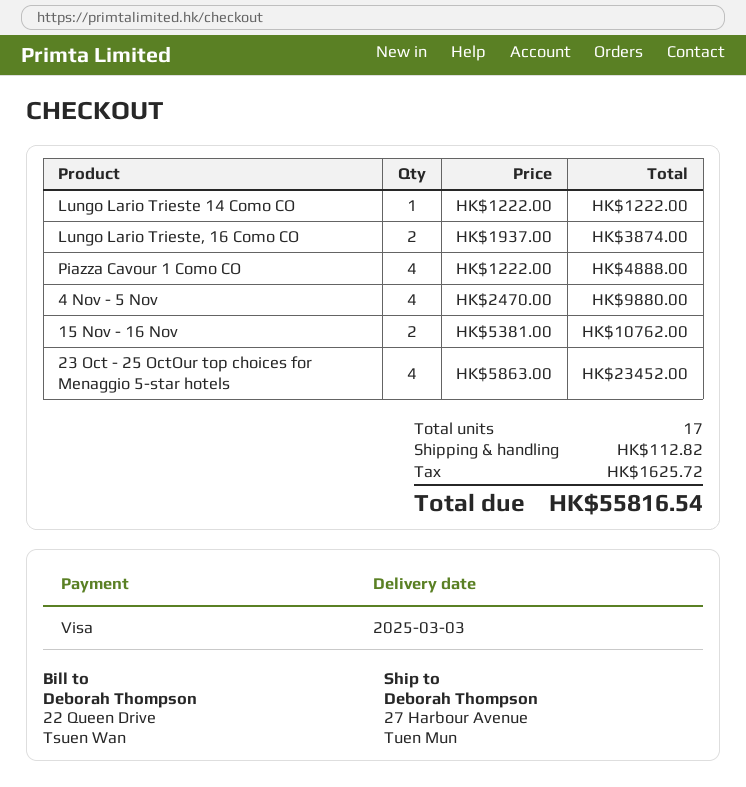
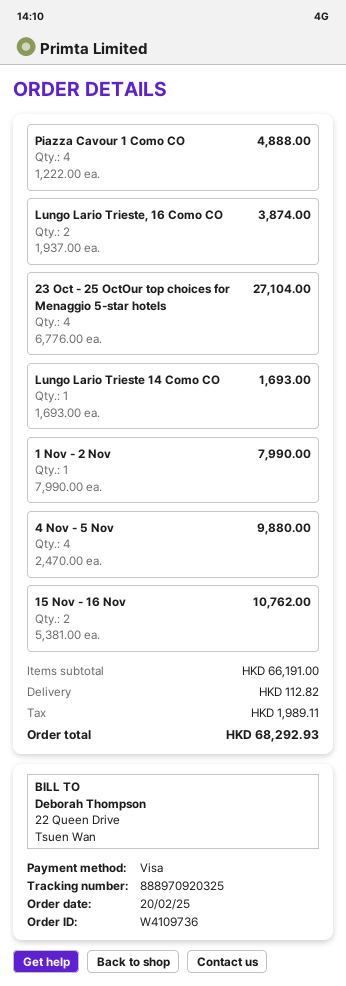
Lungo Lario Trieste 14 Como CO: 1 x 1222.00 = 1222.00 -> 1 x 1693.00 = 1693.00
23 Oct - 25 OctOur top choices for Menaggio 5-star hotels: 4 x 5863.00 = 23452.00 -> 4 x 6776.00 = 27104.00
1 Nov - 2 Nov: none -> 1 x 7990.00 = 7990.00
tax: 1625.72 -> 1989.11
total: 55816.54 -> 68292.93

